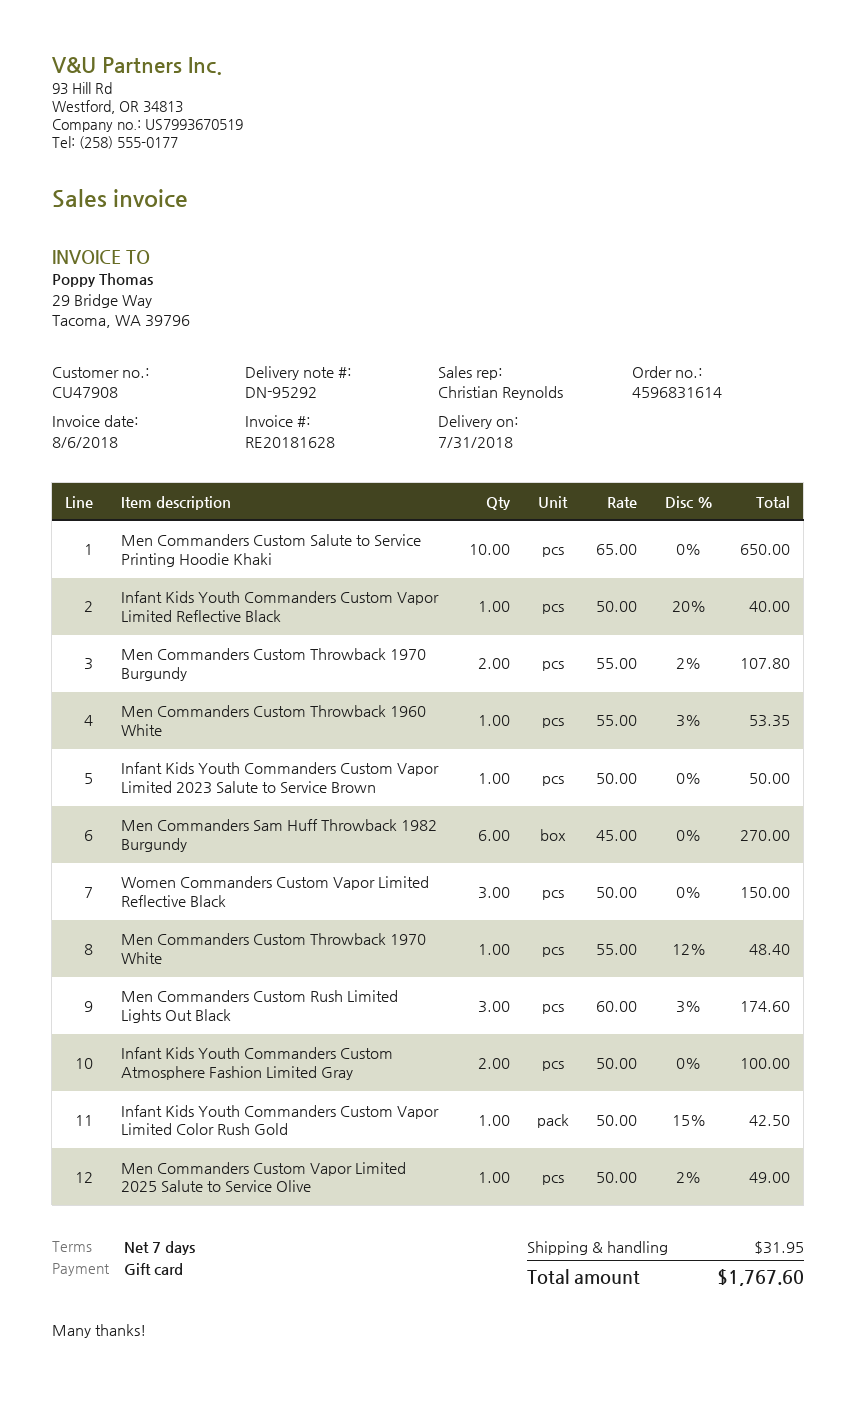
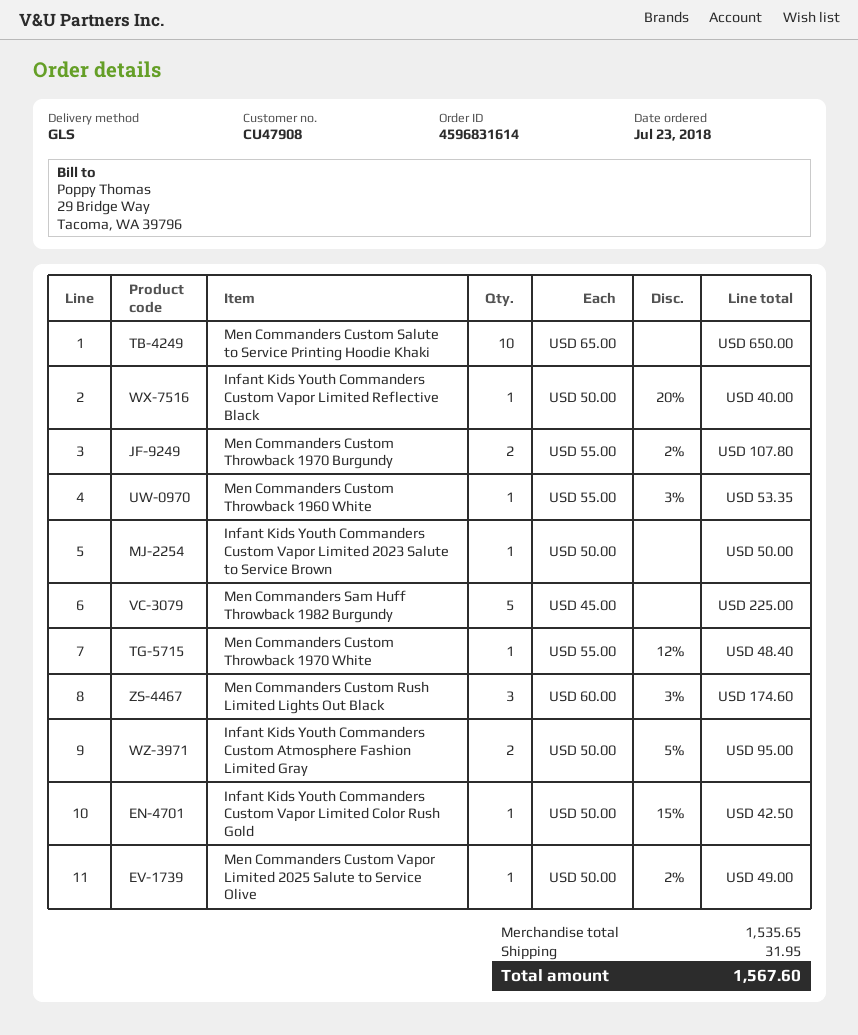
Men Commanders Sam Huff Throwback 1982 Burgundy: 6 x 45.00 = 270.00 -> 5 x 45.00 = 225.00
Women Commanders Custom Vapor Limited Reflective Black: 3 x 50.00 = 150.00 -> none
Infant Kids Youth Commanders Custom Atmosphere Fashion Limited Gray: 2 x 50.00 = 100.00 -> 2 x 50.00 - 5% = 95.00
total: 1767.60 -> 1567.60

